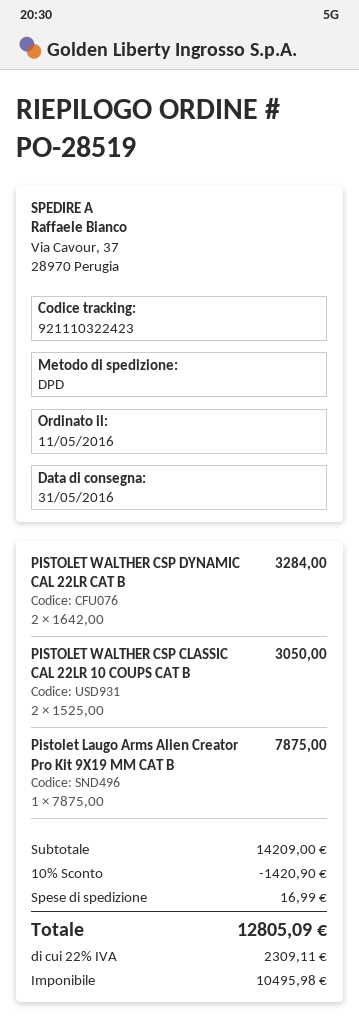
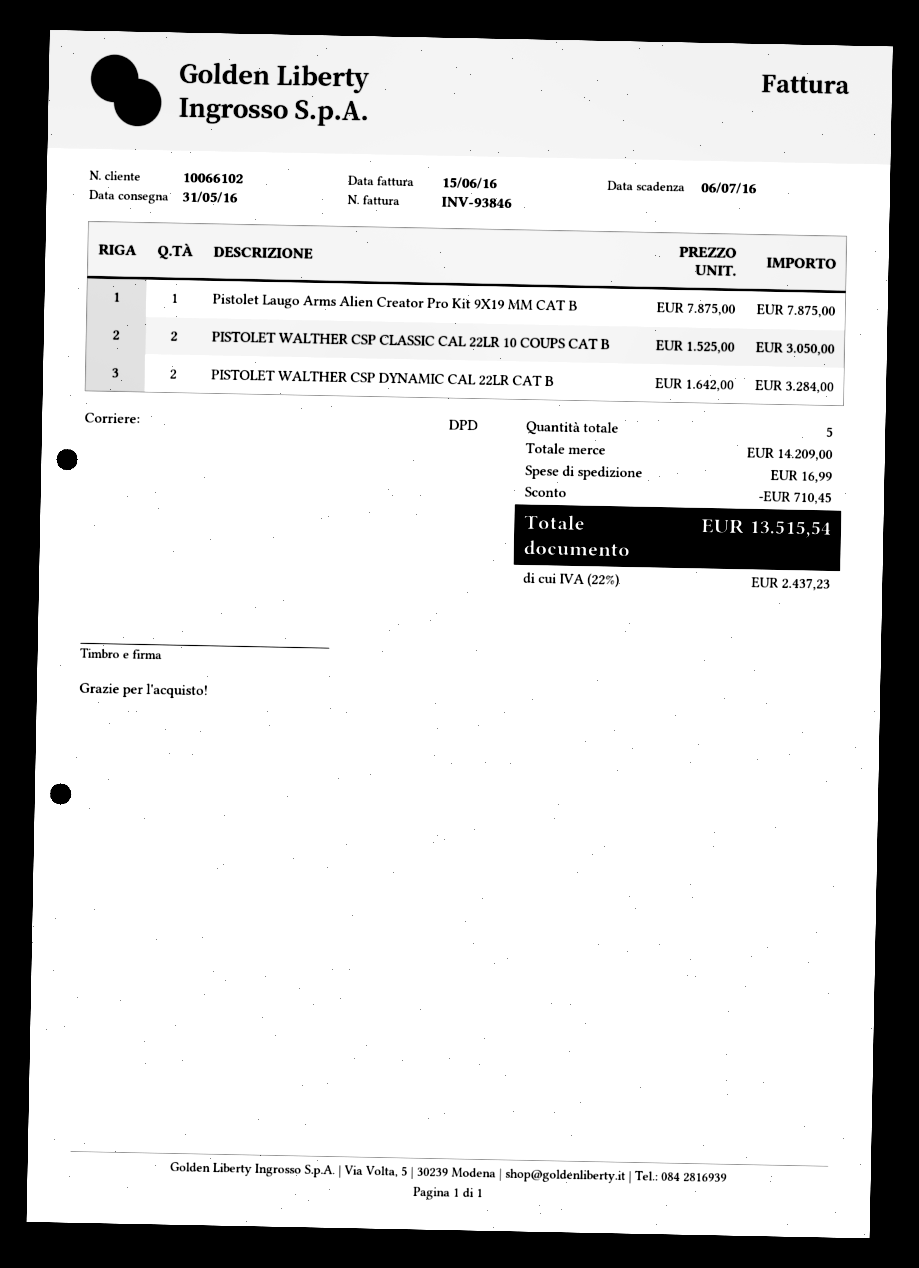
discount: 1420.90 -> 710.45
tax: 22% = 2309.11 -> 22% = 2437.23
total: 12805.09 -> 13515.54

